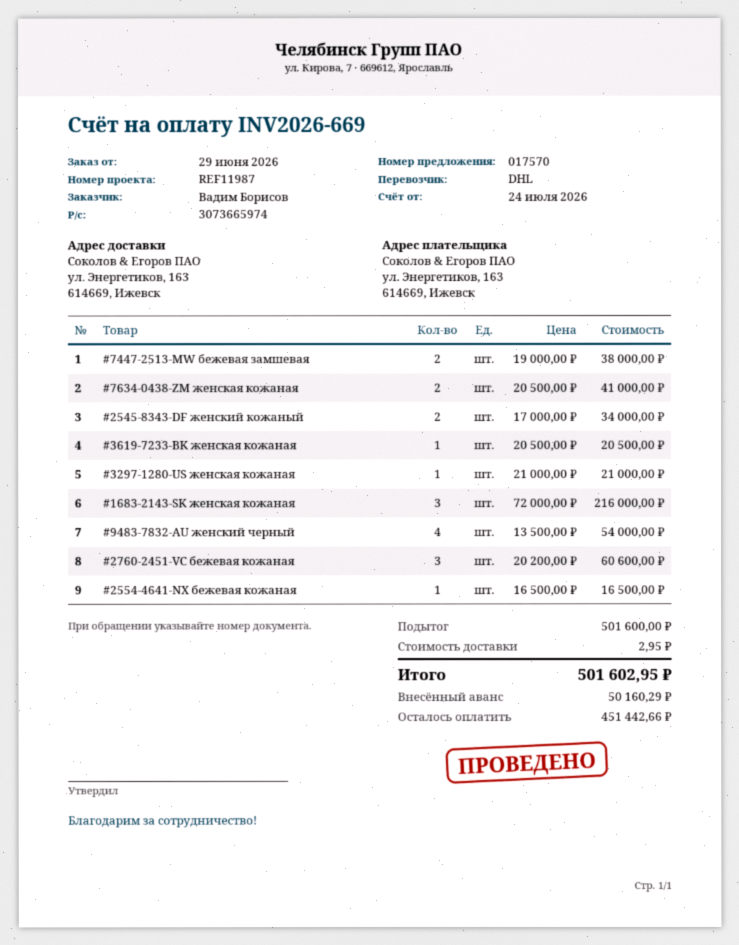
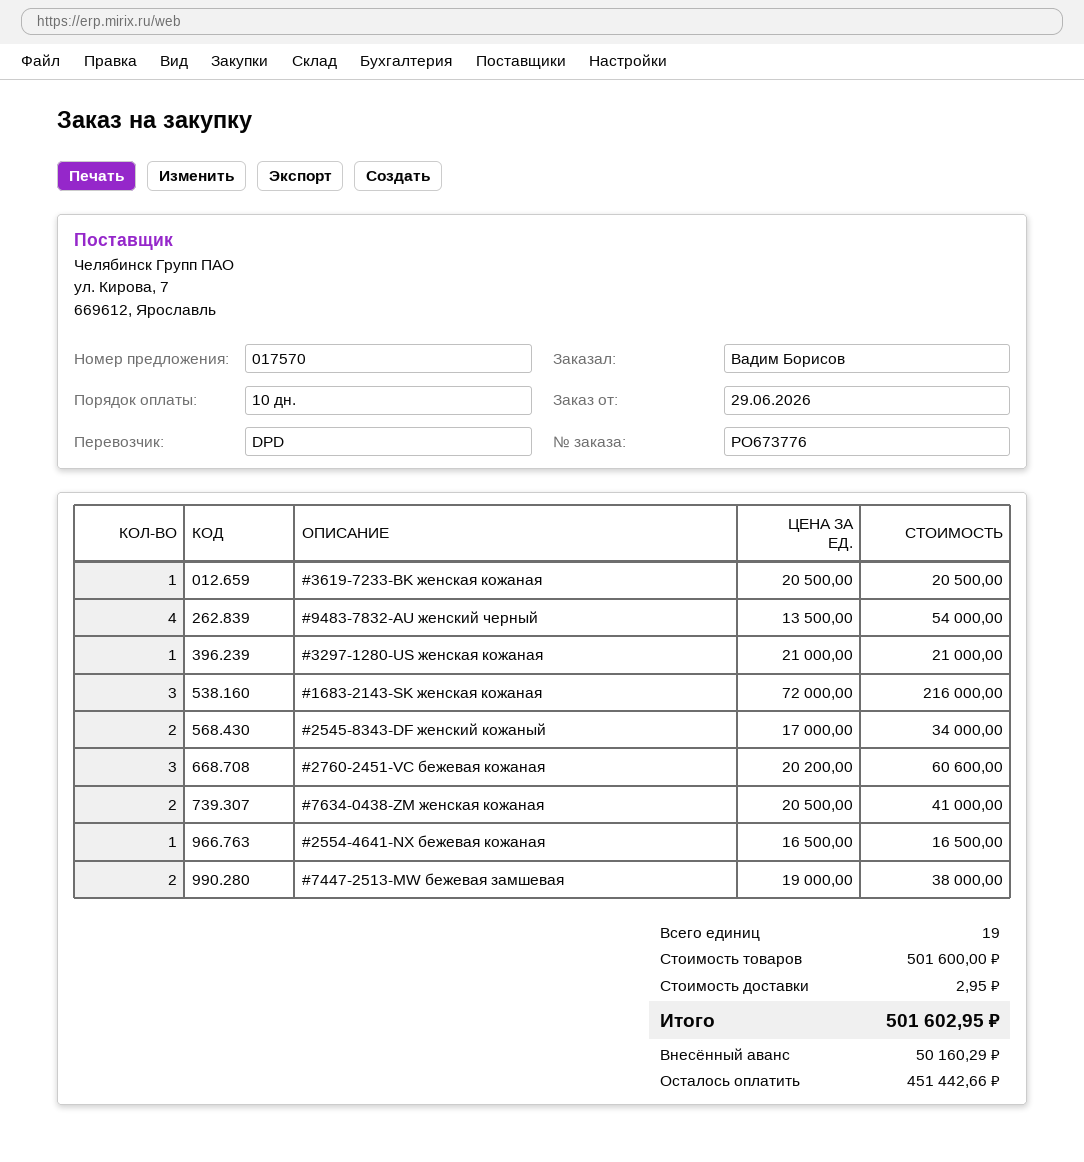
shipping method: DHL -> DPD

